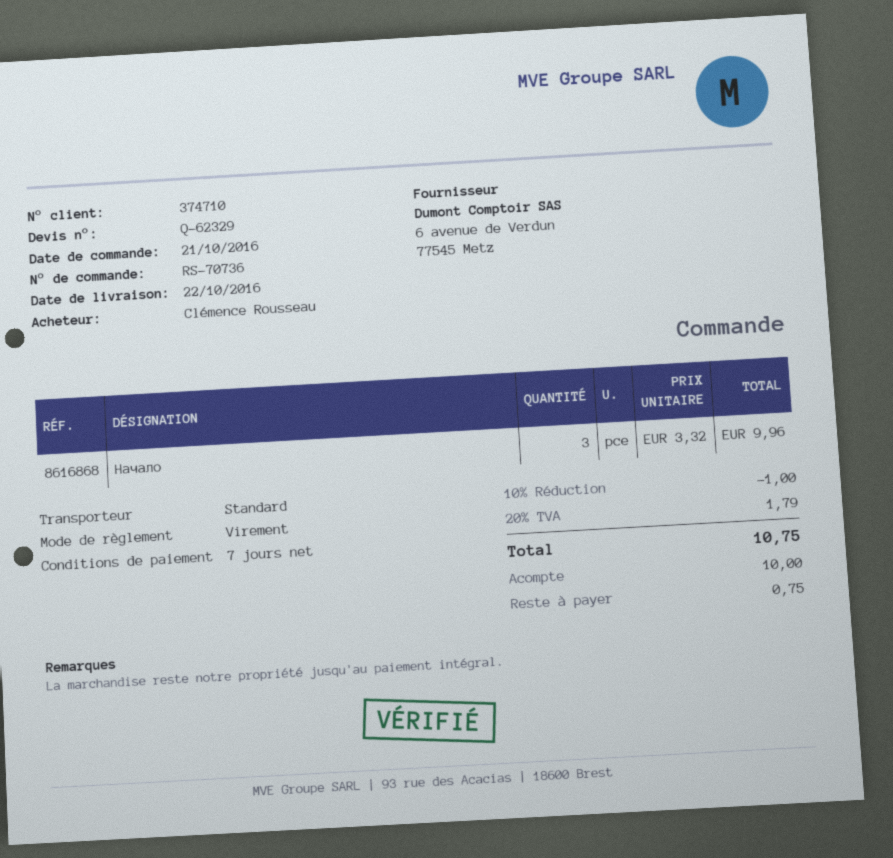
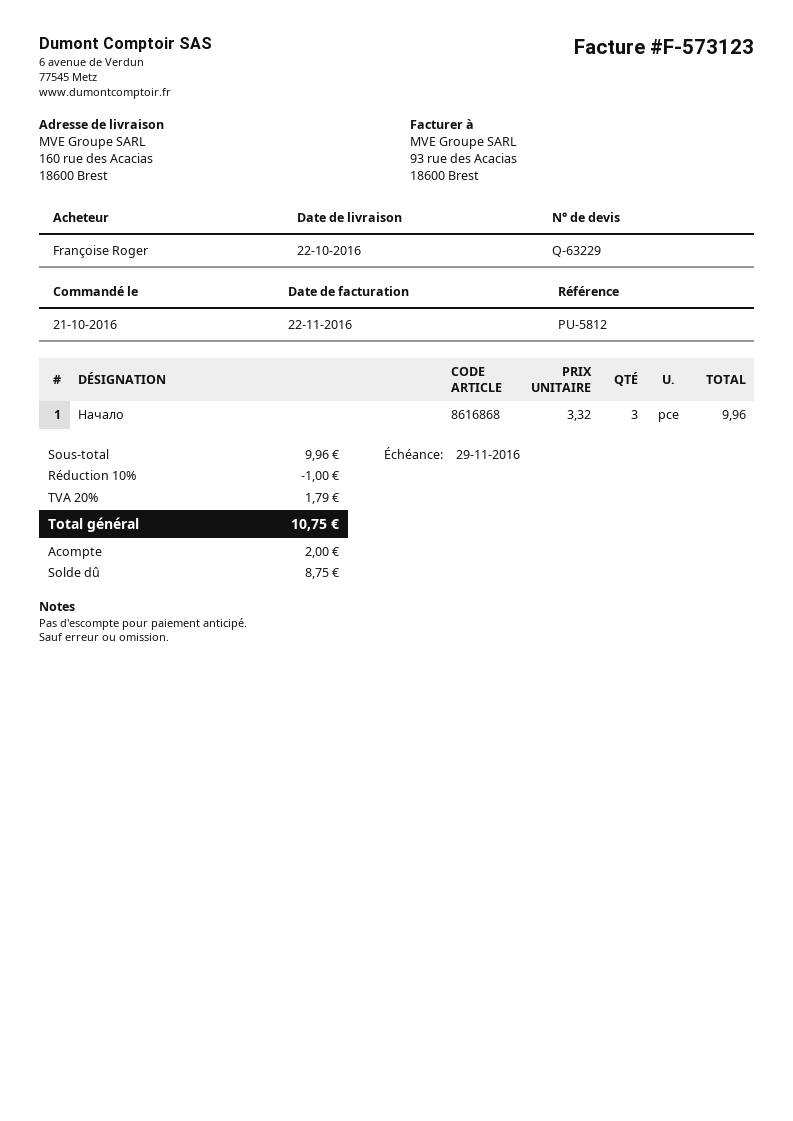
quote number: Q-62329 -> Q-63229
ordered by: Clémence Rousseau -> Françoise Roger
deposit: 10.00 -> 2.00
balance: 0.75 -> 8.75

